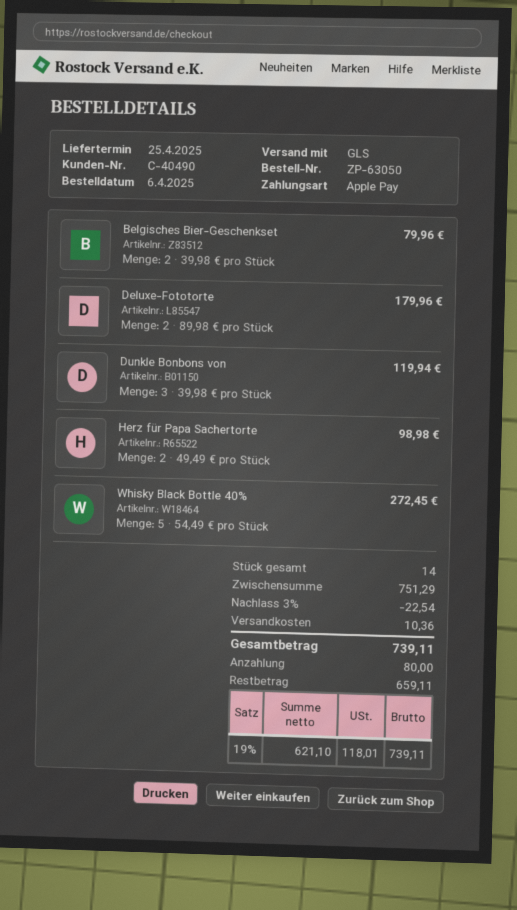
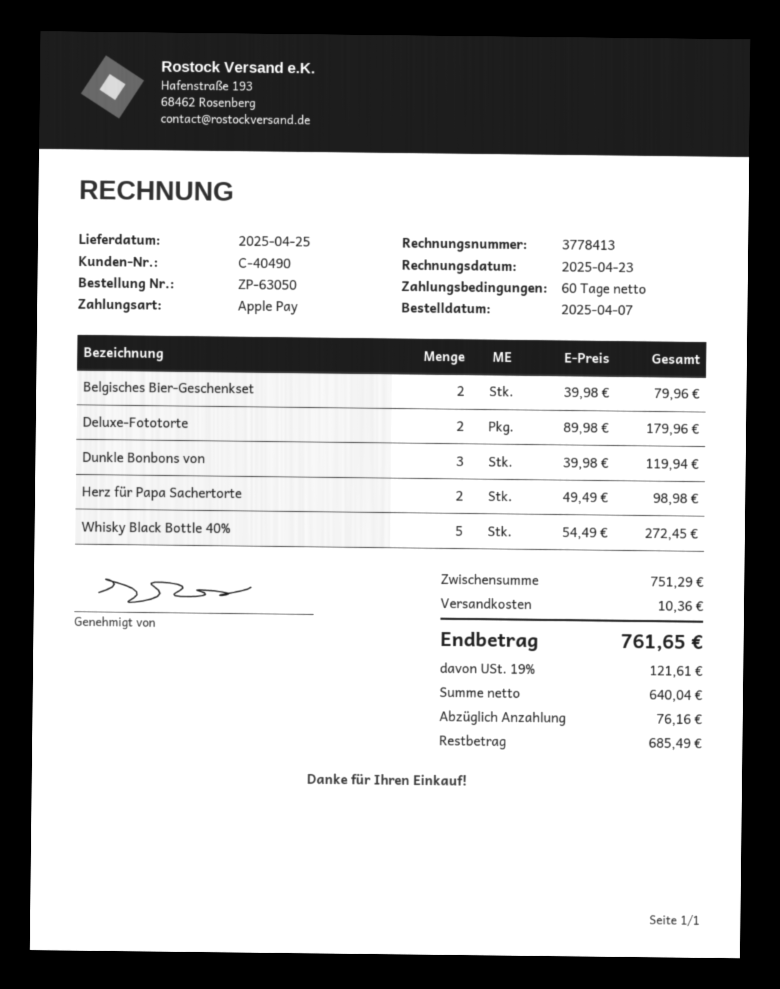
order date: 2025-04-06 -> 2025-04-07
discount: 3% = 22.54 -> none
net: 621.10 -> 640.04
tax: 19% = 118.01 -> 19% = 121.61
total: 739.11 -> 761.65
deposit: 80.00 -> 76.16
balance: 659.11 -> 685.49

